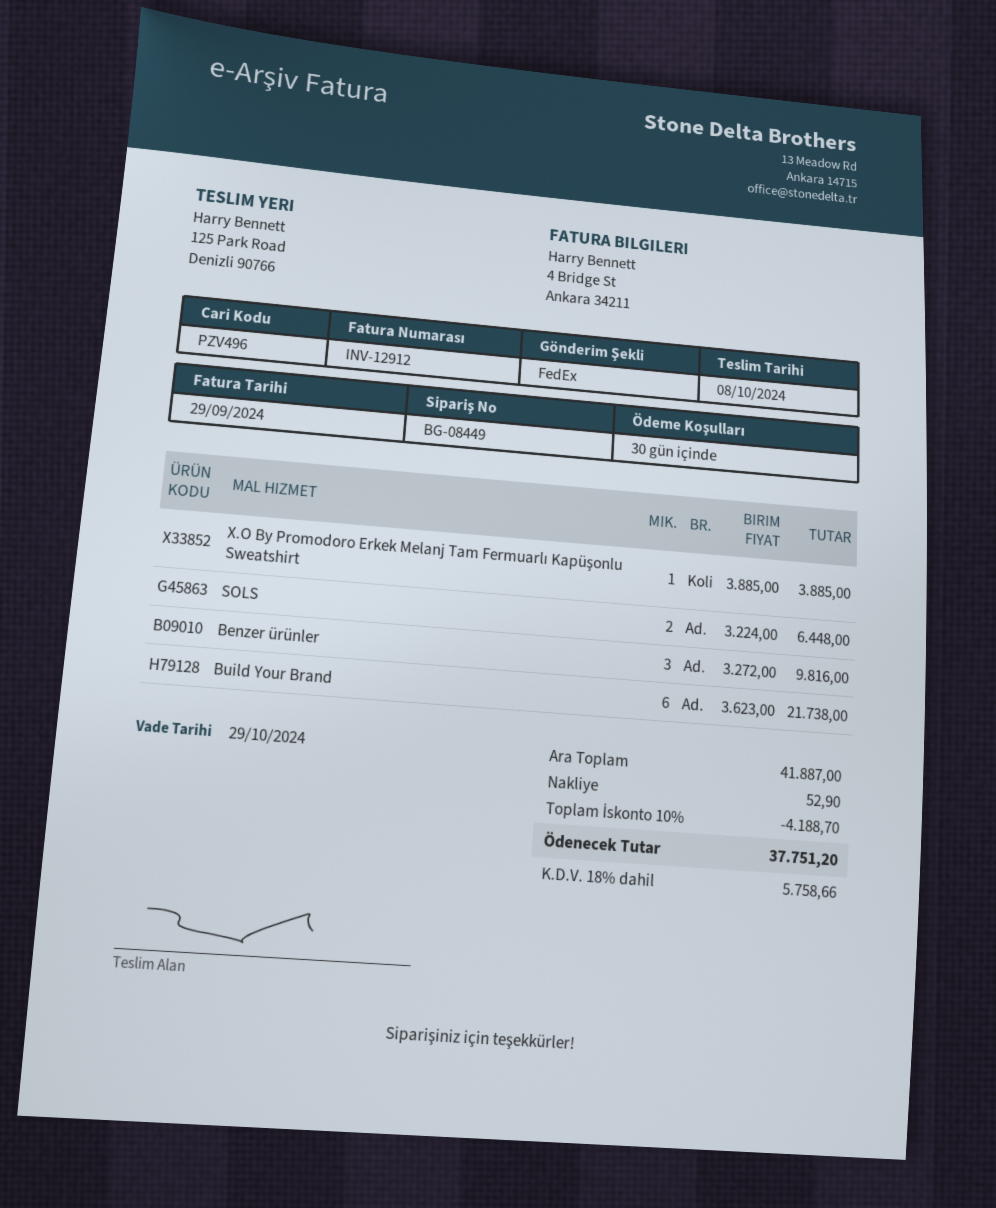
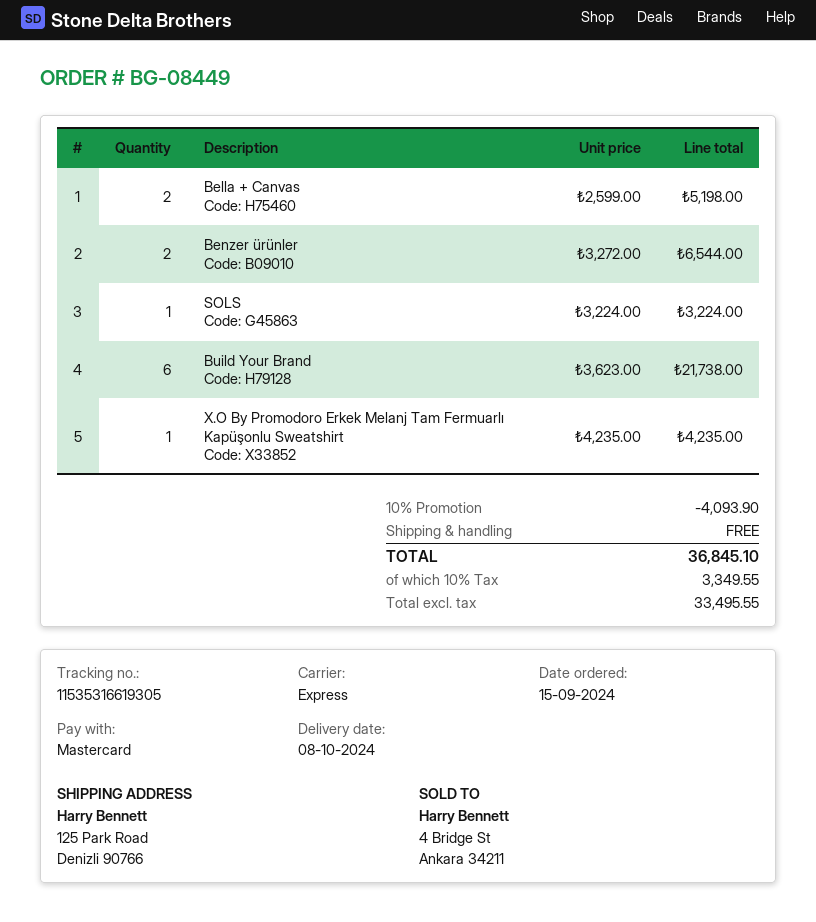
shipping method: FedEx -> express
X.O By Promodoro Erkek Melanj Tam Fermuarlı Kapüşonlu Sweatshirt: 1 x 3885.00 = 3885.00 -> 1 x 4235.00 = 4235.00
SOLS: 2 x 3224.00 = 6448.00 -> 1 x 3224.00 = 3224.00
Benzer ürünler: 3 x 3272.00 = 9816.00 -> 2 x 3272.00 = 6544.00
Bella + Canvas: none -> 2 x 2599.00 = 5198.00
discount: 10% = 4188.70 -> 10% = 4093.90
shipping: 52.90 -> 0.00
tax: 18% = 5758.66 -> 10% = 3349.55
total: 37751.20 -> 36845.10

